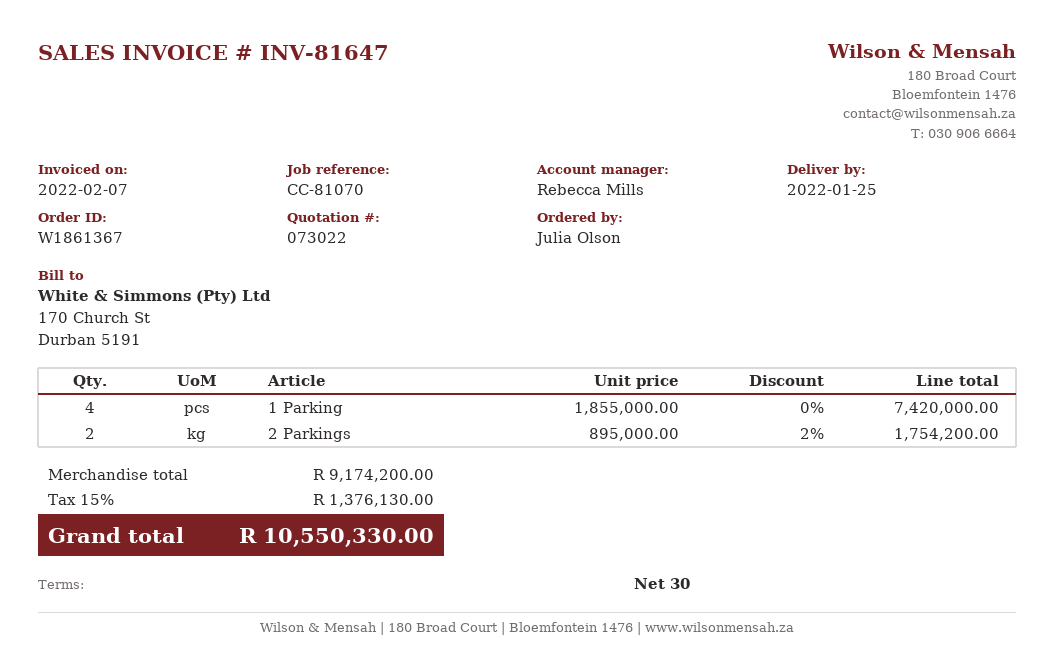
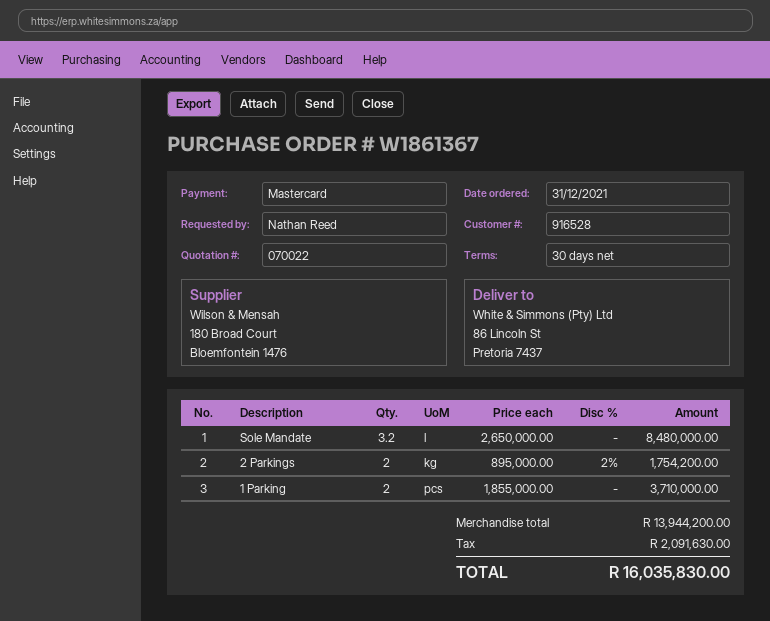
quote number: 073022 -> 070022
ordered by: Julia Olson -> Nathan Reed
1 Parking: 4 x 1855000.00 = 7420000.00 -> 2 x 1855000.00 = 3710000.00
Sole Mandate: none -> 3.2 x 2650000.00 = 8480000.00
subtotal: 9174200.00 -> 13944200.00
tax: 1376130.00 -> 2091630.00
total: 10550330.00 -> 16035830.00

